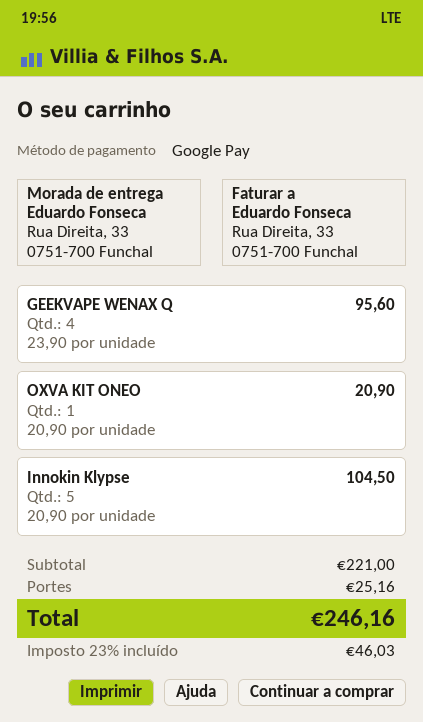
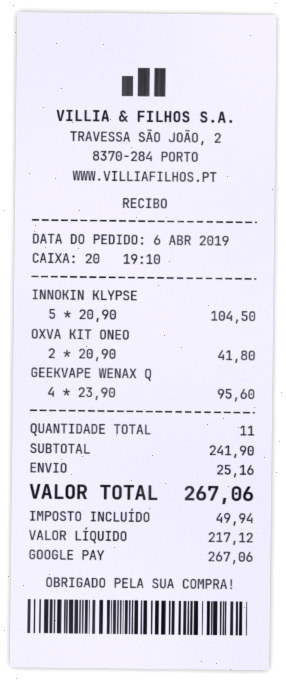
OXVA KIT ONEO: 1 x 20.90 = 20.90 -> 2 x 20.90 = 41.80
subtotal: 221.00 -> 241.90
tax: 46.03 -> 49.94
total: 246.16 -> 267.06

